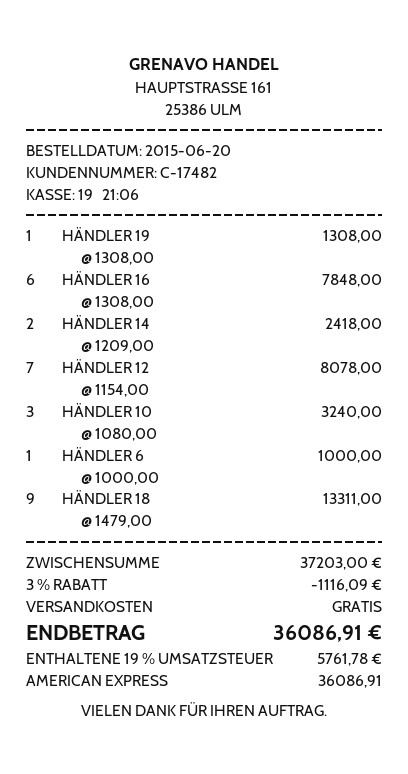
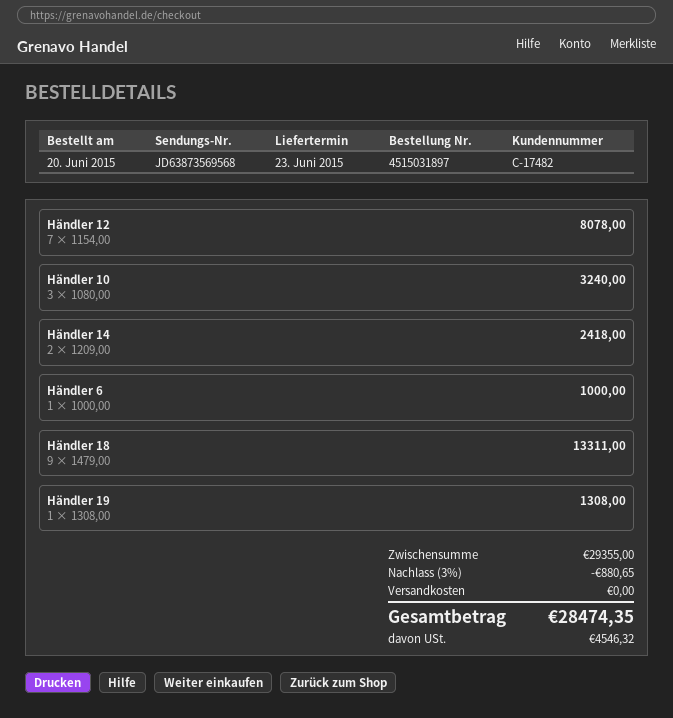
HÄNDLER 16: 6 x 1308.00 = 7848.00 -> none
subtotal: 37203.00 -> 29355.00
discount: 3% = 1116.09 -> 3% = 880.65
tax: 5761.78 -> 4546.32
total: 36086.91 -> 28474.35

